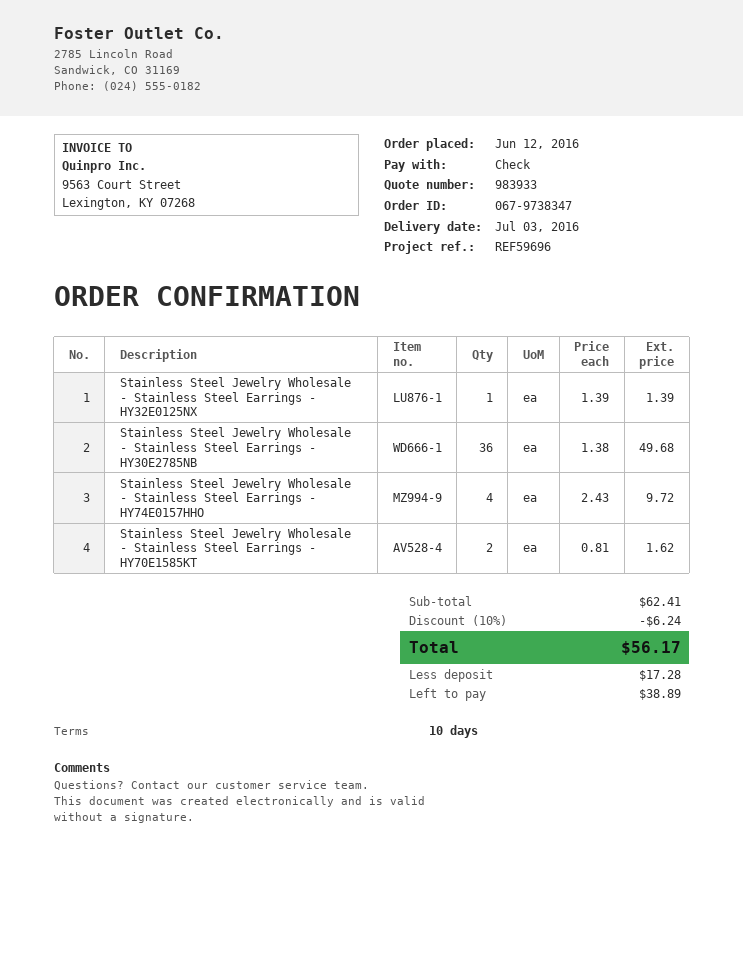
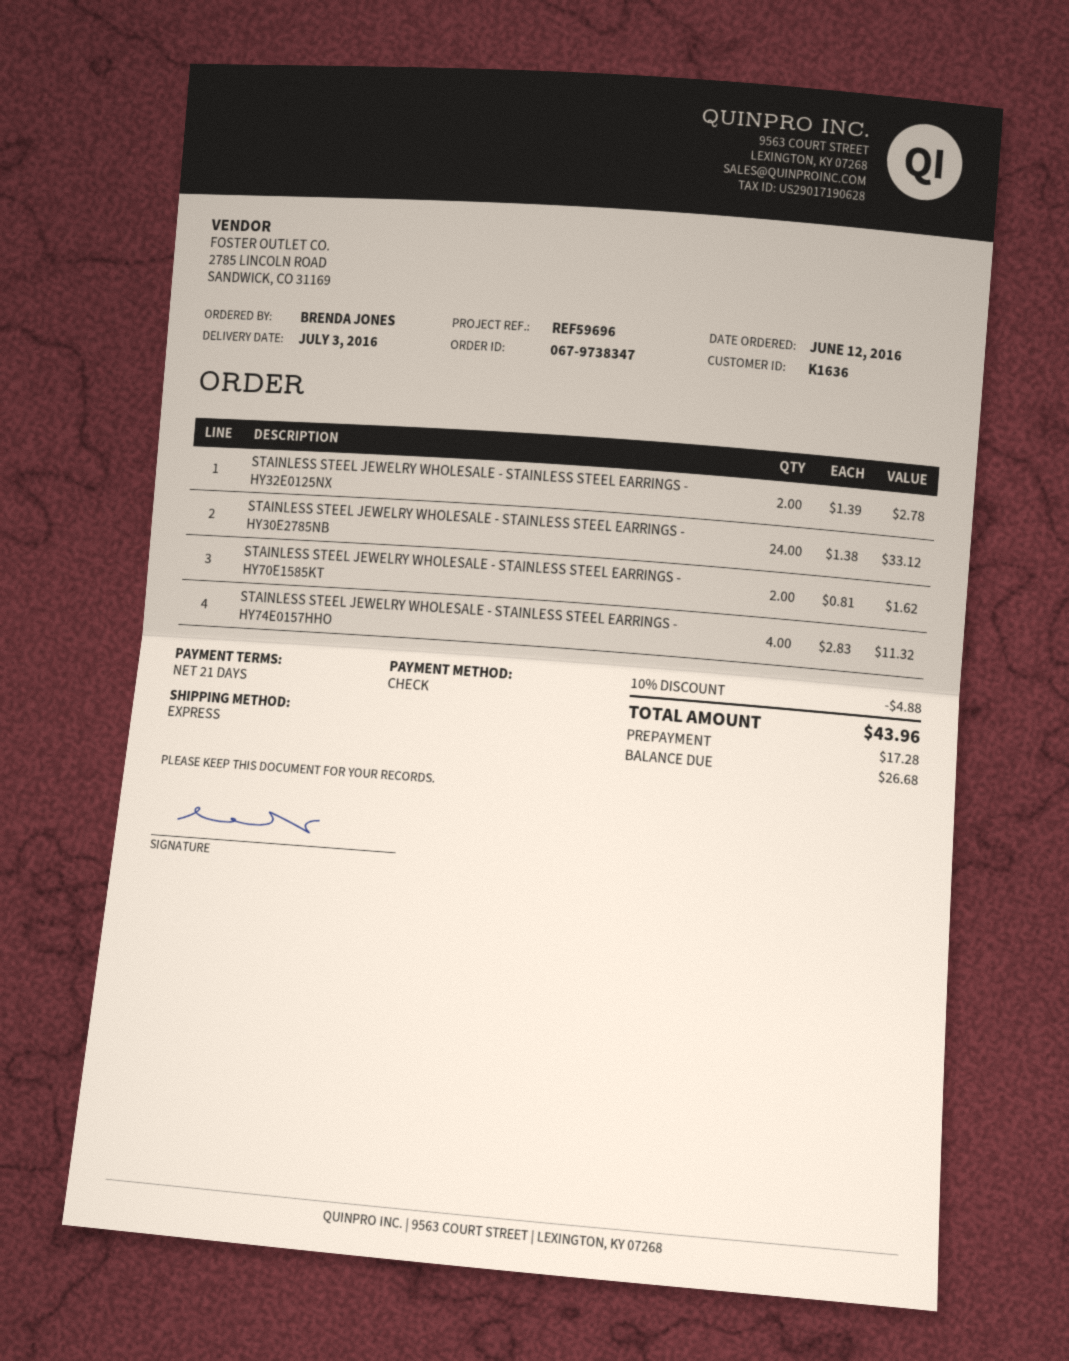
payment terms: 10 days -> 21 days
Stainless Steel Jewelry Wholesale - Stainless Steel Earrings - HY32E0125NX: 1 x 1.39 = 1.39 -> 2 x 1.39 = 2.78
Stainless Steel Jewelry Wholesale - Stainless Steel Earrings - HY30E2785NB: 36 x 1.38 = 49.68 -> 24 x 1.38 = 33.12
Stainless Steel Jewelry Wholesale - Stainless Steel Earrings - HY74E0157HHO: 4 x 2.43 = 9.72 -> 4 x 2.83 = 11.32
discount: 10% = 6.24 -> 10% = 4.88
total: 56.17 -> 43.96
balance: 38.89 -> 26.68

